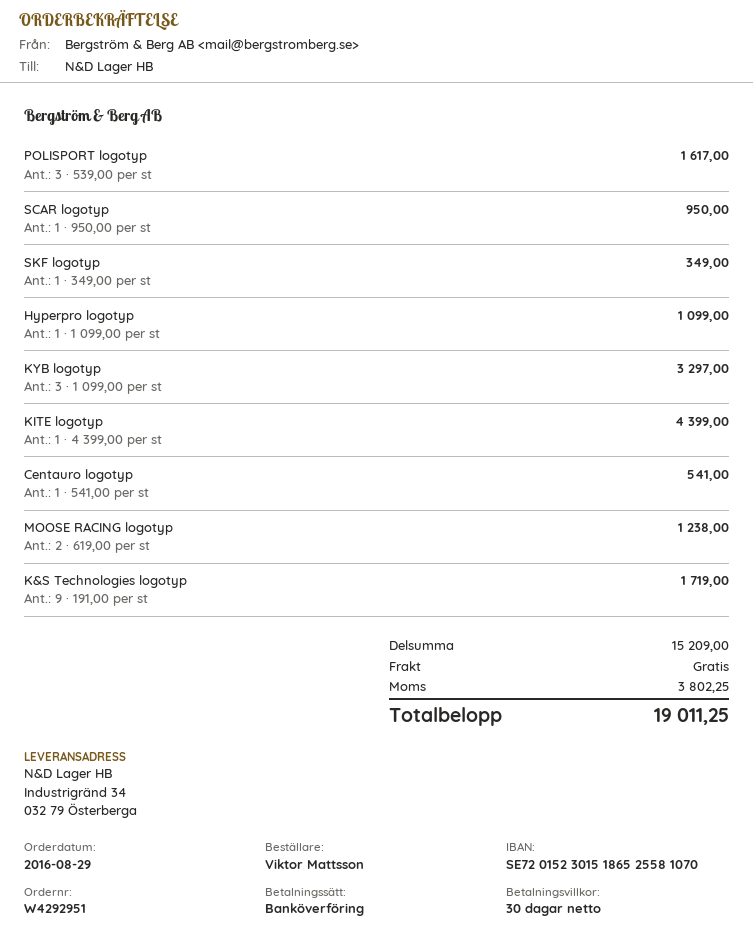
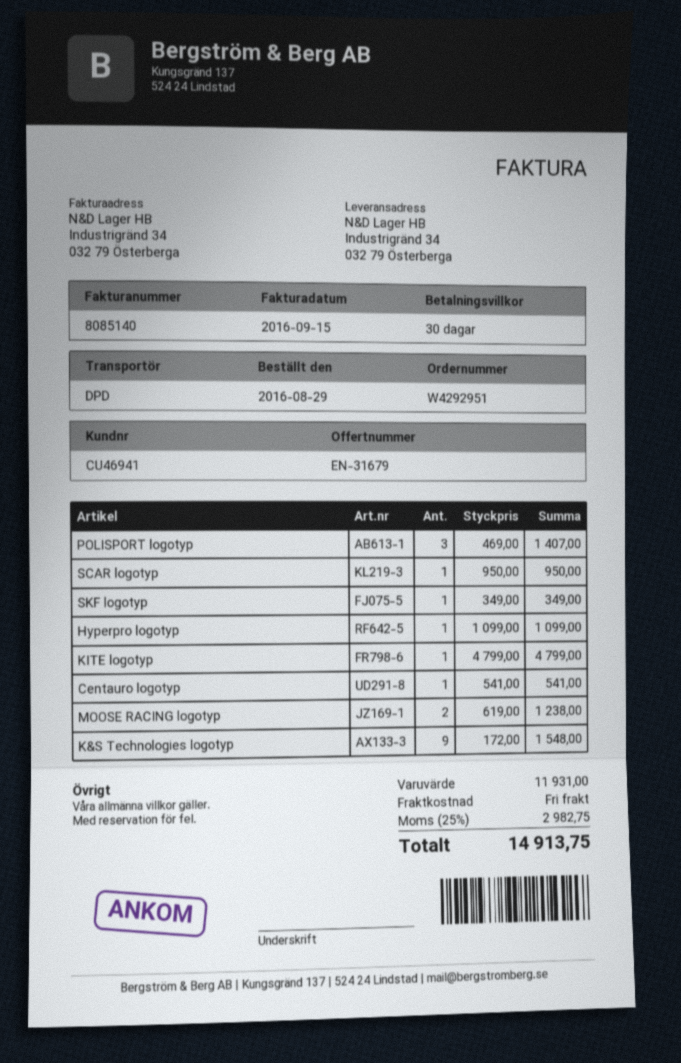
POLISPORT logotyp: 3 x 539.00 = 1617.00 -> 3 x 469.00 = 1407.00
KYB logotyp: 3 x 1099.00 = 3297.00 -> none
KITE logotyp: 1 x 4399.00 = 4399.00 -> 1 x 4799.00 = 4799.00
K&S Technologies logotyp: 9 x 191.00 = 1719.00 -> 9 x 172.00 = 1548.00
subtotal: 15209.00 -> 11931.00
tax: 3802.25 -> 2982.75
total: 19011.25 -> 14913.75

